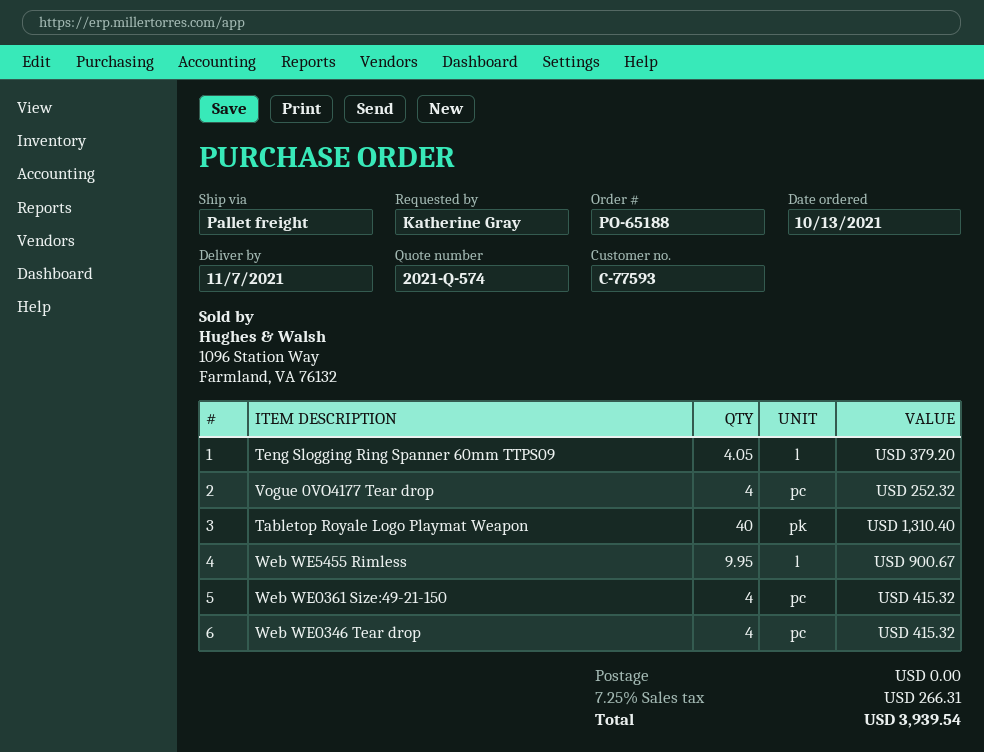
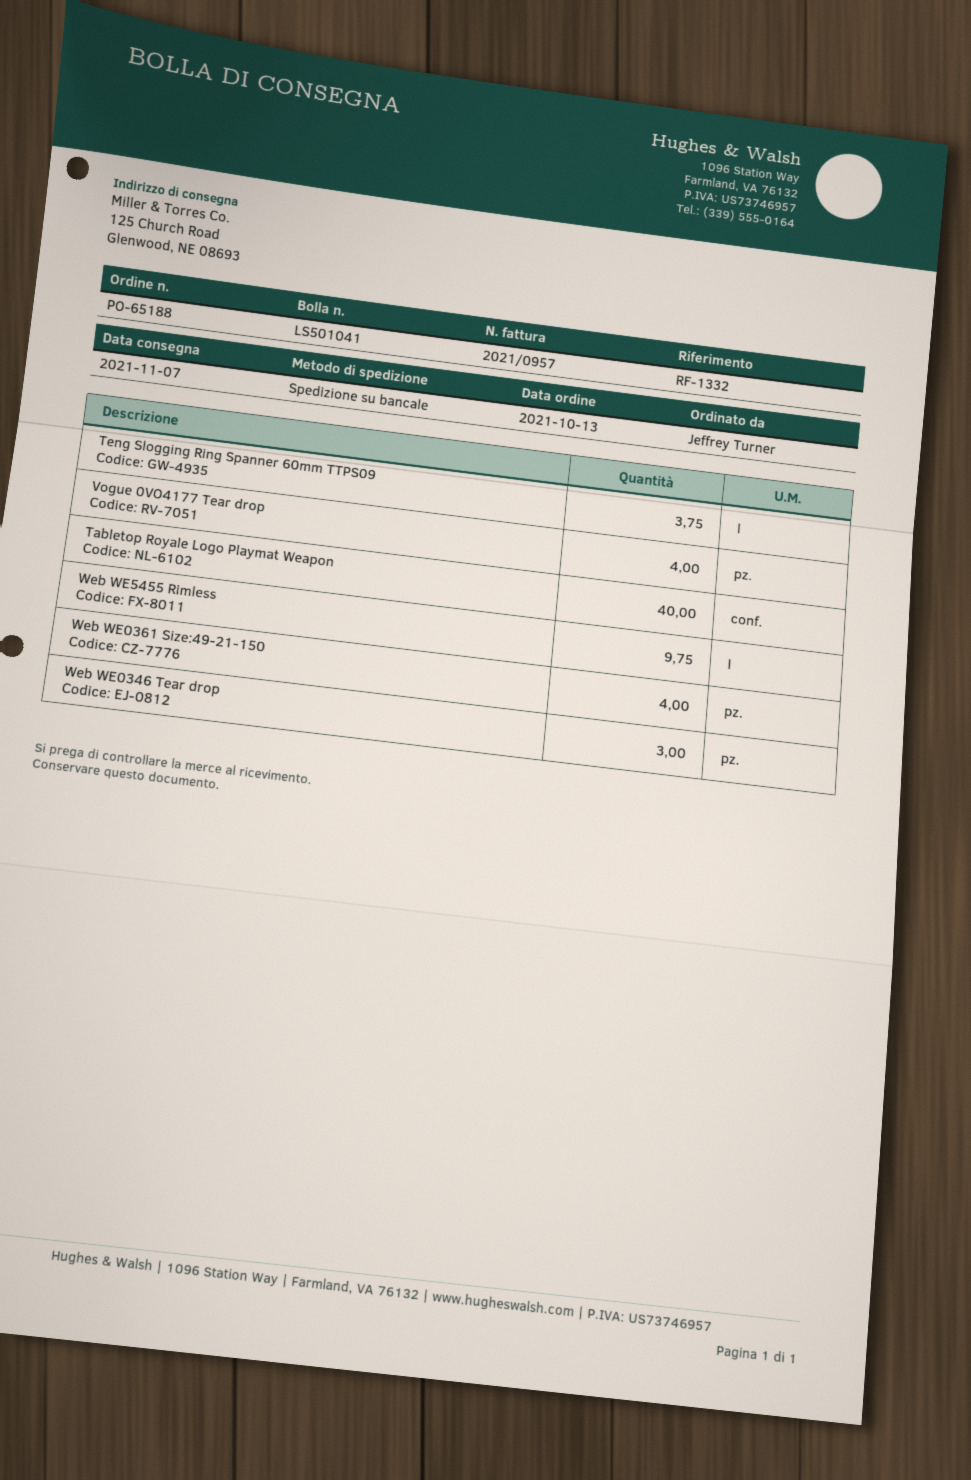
ordered by: Katherine Gray -> Jeffrey Turner
Teng Slogging Ring Spanner 60mm TTPS09: 4.05 -> 3.75
Web WE5455 Rimless: 9.95 -> 9.75
Web WE0346 Tear drop: 4 -> 3

